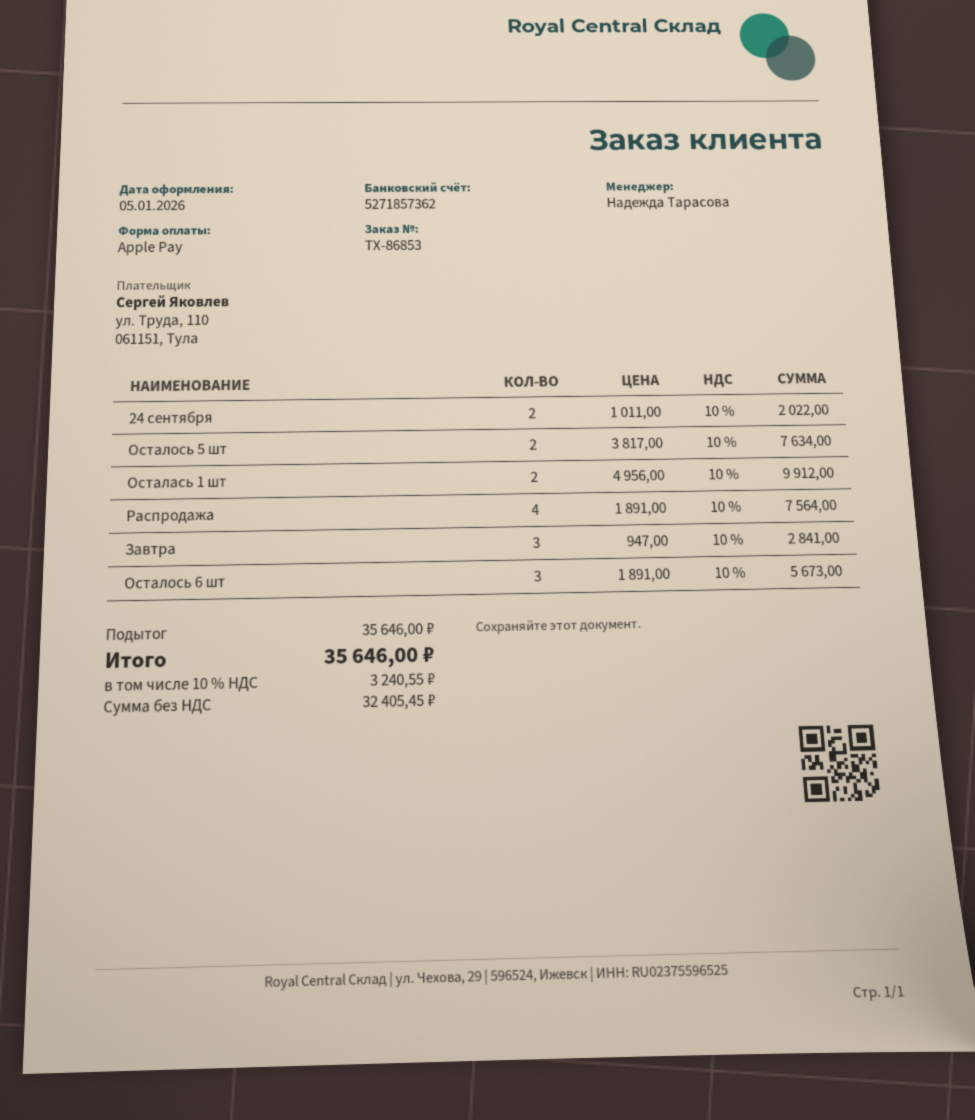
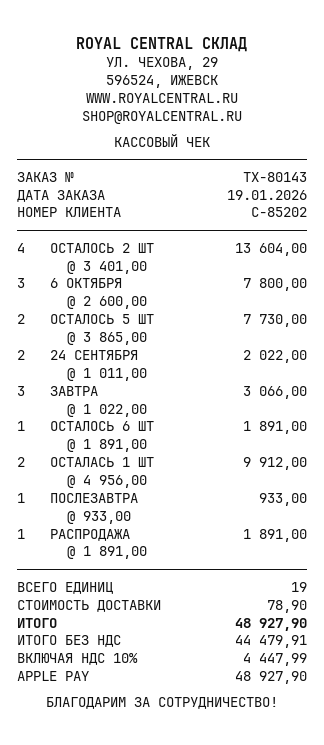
order number: TX-86853 -> TX-80143
order date: 2026-01-05 -> 2026-01-19
Осталось 5 шт: 2 x 3817.00 = 7634.00 -> 2 x 3865.00 = 7730.00
Распродажа: 4 x 1891.00 = 7564.00 -> 1 x 1891.00 = 1891.00
Завтра: 3 x 947.00 = 2841.00 -> 3 x 1022.00 = 3066.00
Осталось 6 шт: 3 x 1891.00 = 5673.00 -> 1 x 1891.00 = 1891.00
ОСТАЛОСЬ 2 ШТ: none -> 4 x 3401.00 = 13604.00
6 ОКТЯБРЯ: none -> 3 x 2600.00 = 7800.00
ПОСЛЕЗАВТРА: none -> 1 x 933.00 = 933.00
shipping: none -> 78.90
net: 32405.45 -> 44479.91
tax: 10% = 3240.55 -> 10% = 4447.99
total: 35646.00 -> 48927.90

